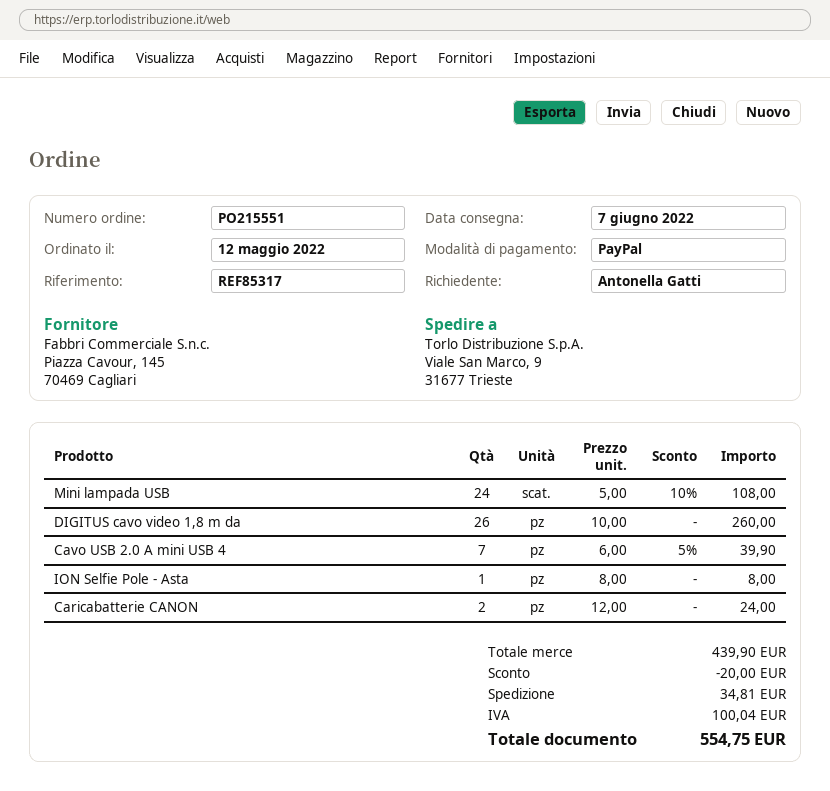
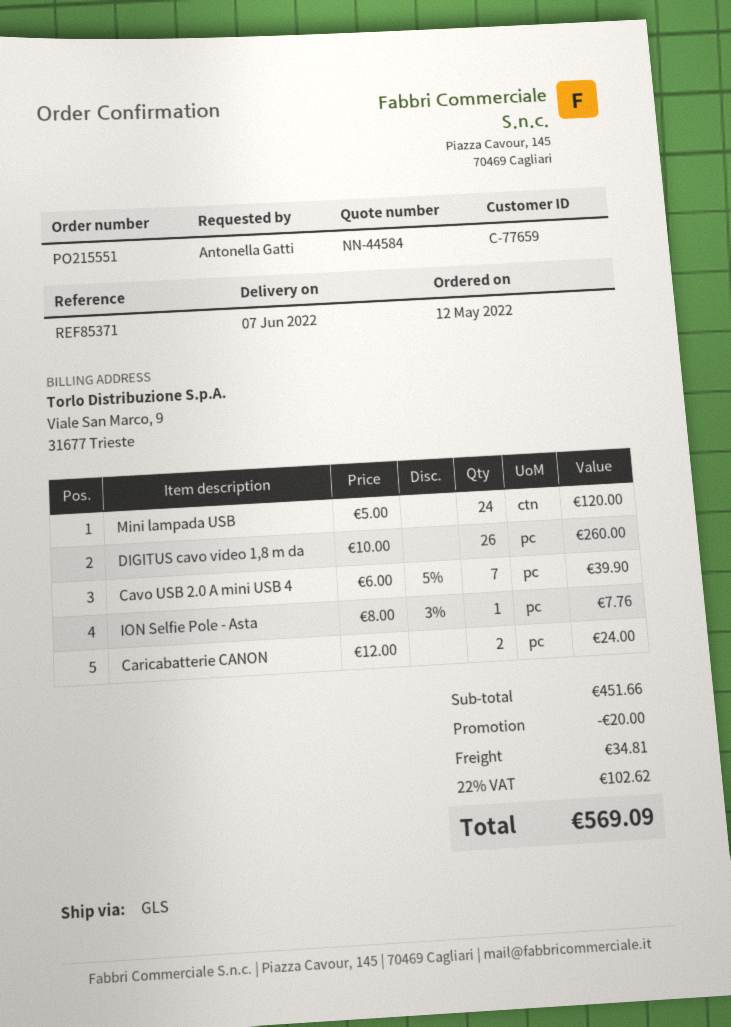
reference: REF85317 -> REF85371
Mini lampada USB: 24 x 5.00 - 10% = 108.00 -> 24 x 5.00 = 120.00
ION Selfie Pole - Asta: 1 x 8.00 = 8.00 -> 1 x 8.00 - 3% = 7.76
subtotal: 439.90 -> 451.66
tax: 100.04 -> 102.62
total: 554.75 -> 569.09

